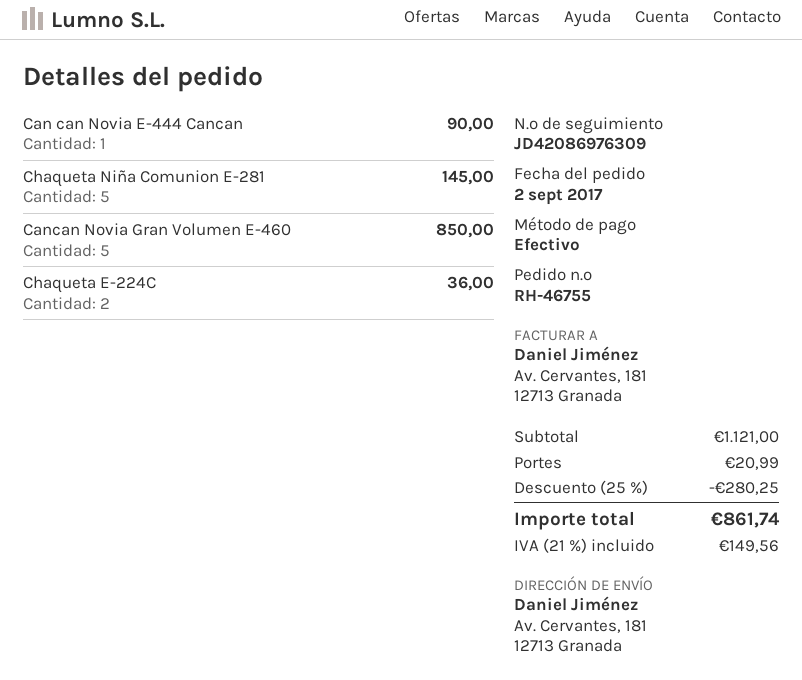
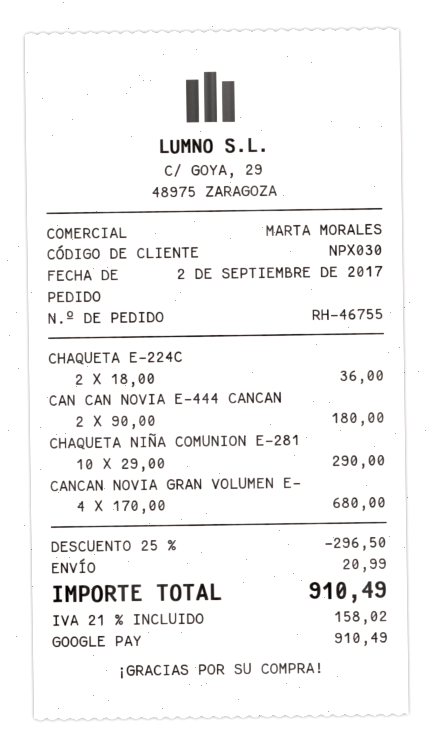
payment method: cash -> Google Pay
Can can Novia E-444 Cancan: 1 for 90.00 -> 2 for 180.00
Chaqueta Niña Comunion E-281: 5 for 145.00 -> 10 for 290.00
Cancan Novia Gran Volumen E-460: 5 for 850.00 -> 4 for 680.00
discount: 25% = 280.25 -> 25% = 296.50
tax: 21% = 149.56 -> 21% = 158.02
total: 861.74 -> 910.49

